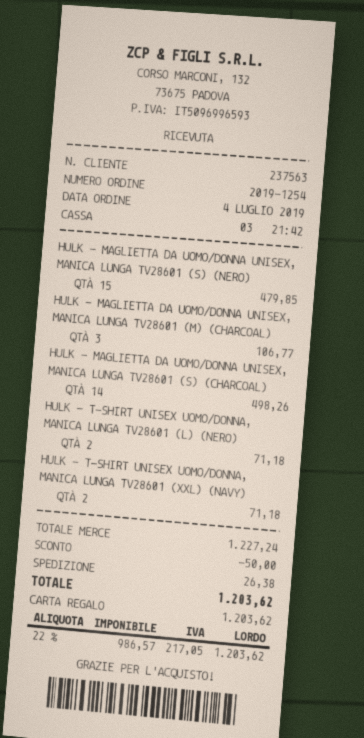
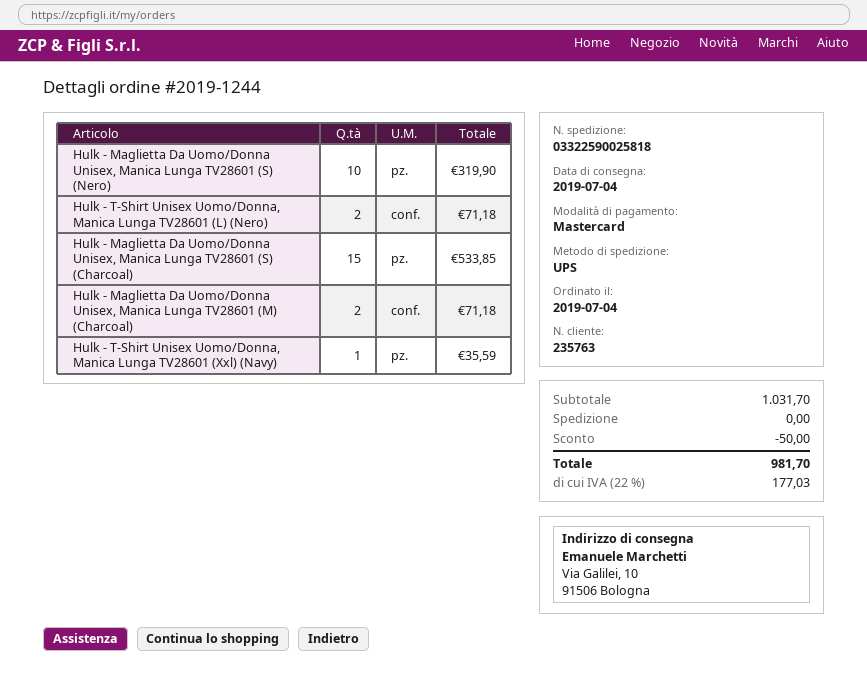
order number: 2019-1254 -> 2019-1244
customer number: 237563 -> 235763
payment method: gift card -> Mastercard
HULK - MAGLIETTA DA UOMO/DONNA UNISEX, MANICA LUNGA TV28601 (S) (NERO): 15 for 479.85 -> 10 for 319.90
HULK - MAGLIETTA DA UOMO/DONNA UNISEX, MANICA LUNGA TV28601 (M) (CHARCOAL): 3 for 106.77 -> 2 for 71.18
HULK - MAGLIETTA DA UOMO/DONNA UNISEX, MANICA LUNGA TV28601 (S) (CHARCOAL): 14 for 498.26 -> 15 for 533.85
HULK - T-SHIRT UNISEX UOMO/DONNA, MANICA LUNGA TV28601 (XXL) (NAVY): 2 for 71.18 -> 1 for 35.59
subtotal: 1227.24 -> 1031.70
shipping: 26.38 -> 0.00
tax: 22% = 217.05 -> 22% = 177.03
total: 1203.62 -> 981.70

